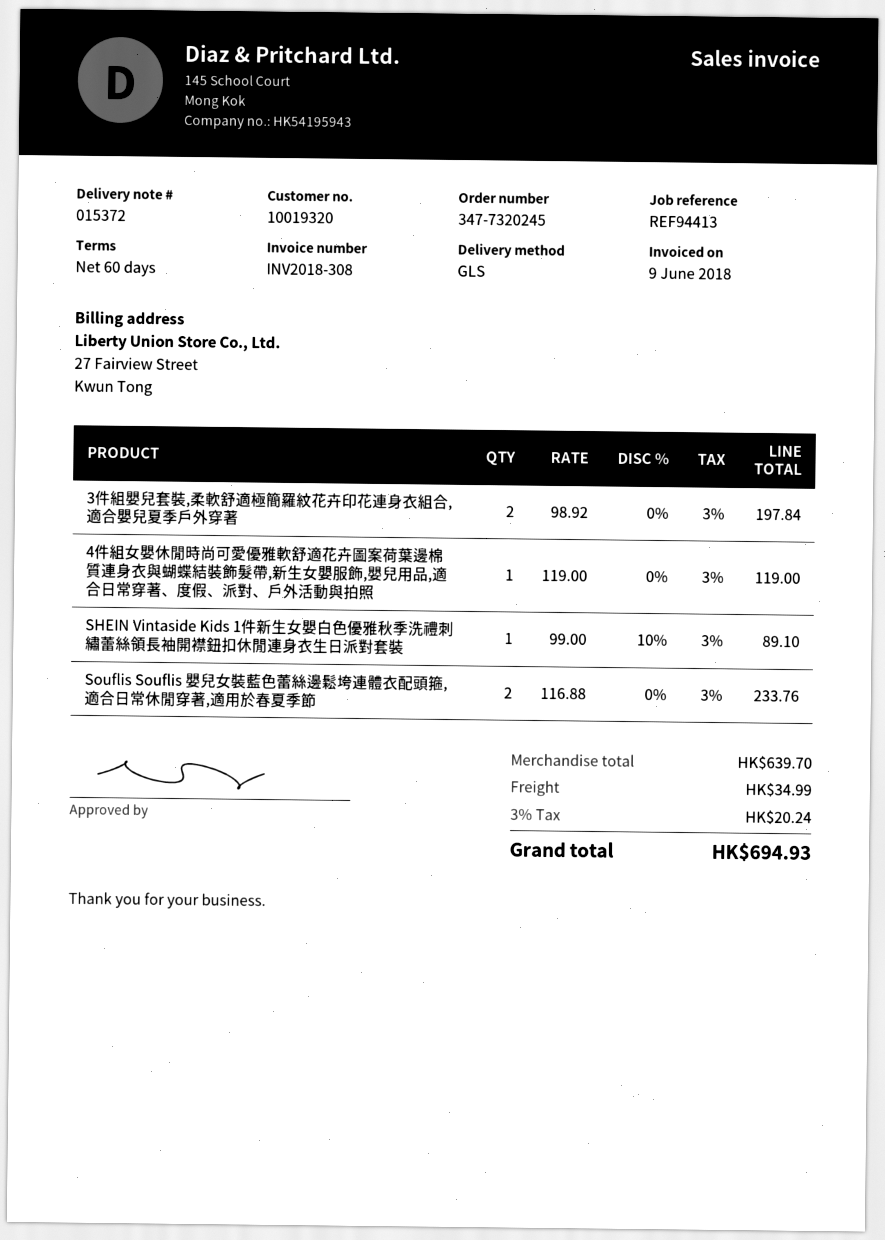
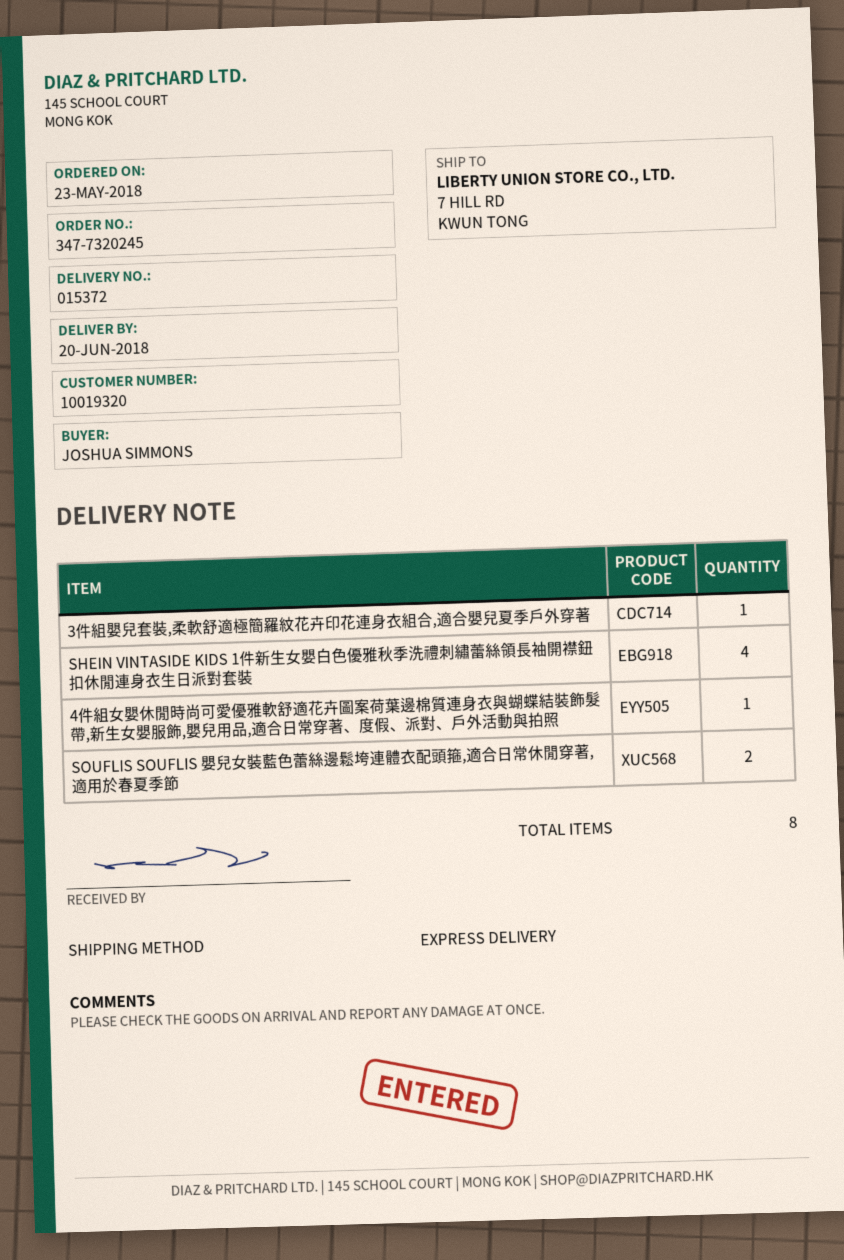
shipping method: GLS -> express
3件組嬰兒套裝,柔軟舒適極簡羅紋花卉印花連身衣組合,適合嬰兒夏季戶外穿著: 2 -> 1
SHEIN Vintaside Kids 1件新生女嬰白色優雅秋季洗禮刺繡蕾絲領長袖開襟鈕扣休閒連身衣生日派對套裝: 1 -> 4

